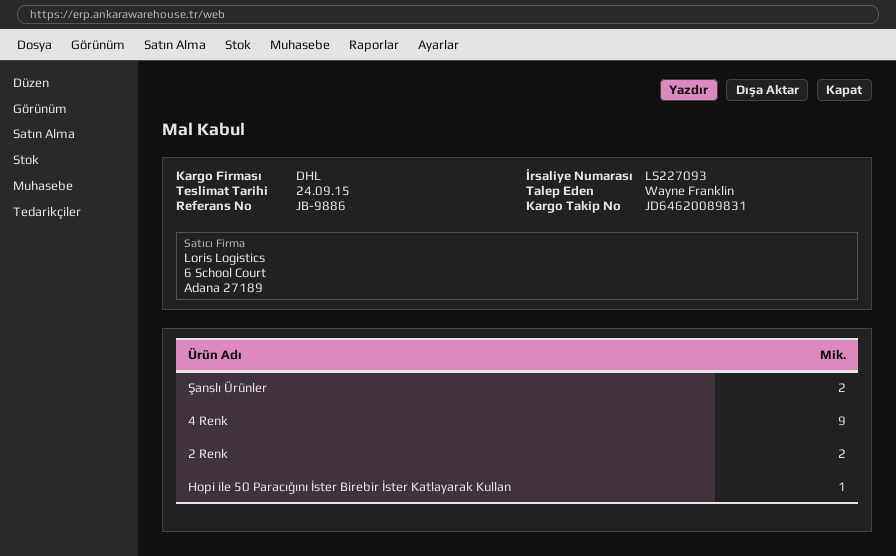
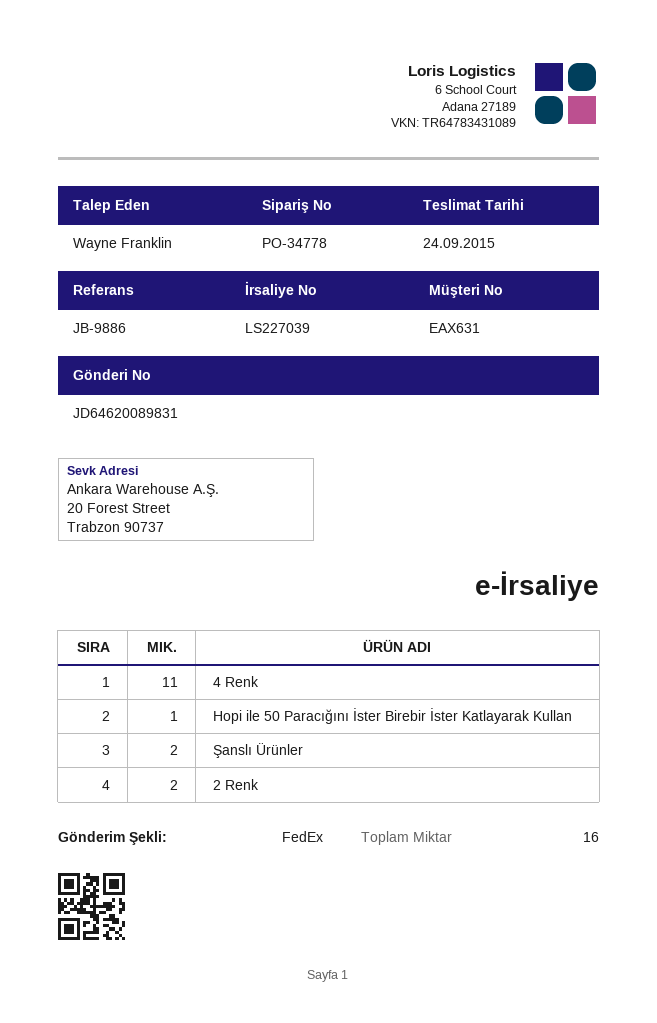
delivery note number: LS227093 -> LS227039
shipping method: DHL -> FedEx
4 Renk: 9 -> 11

